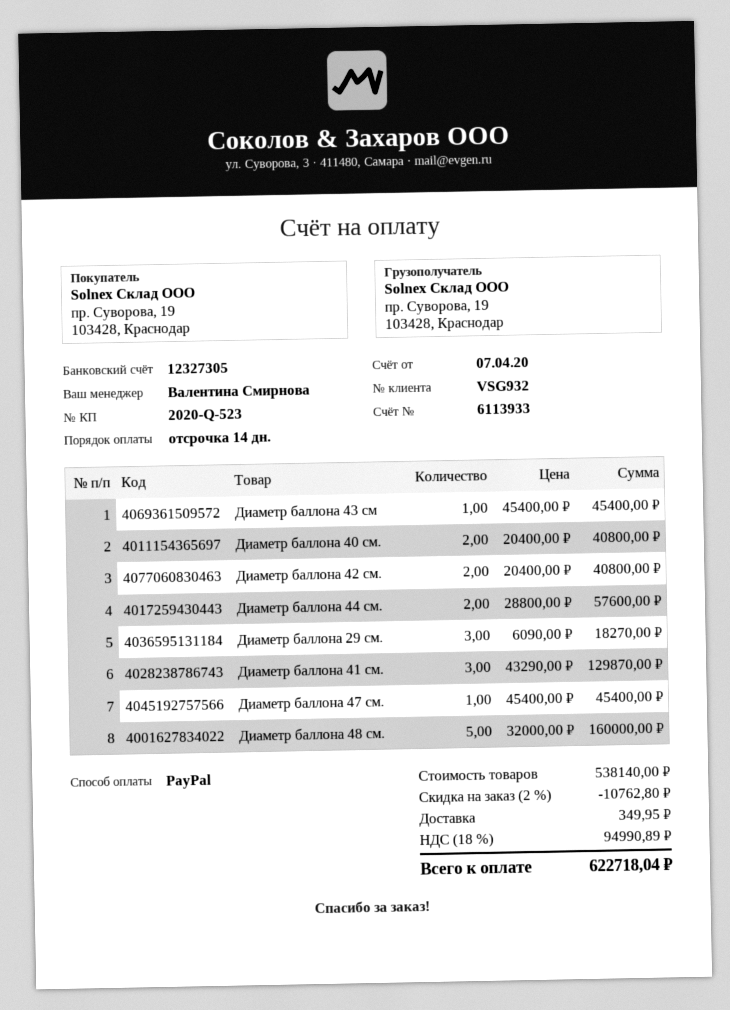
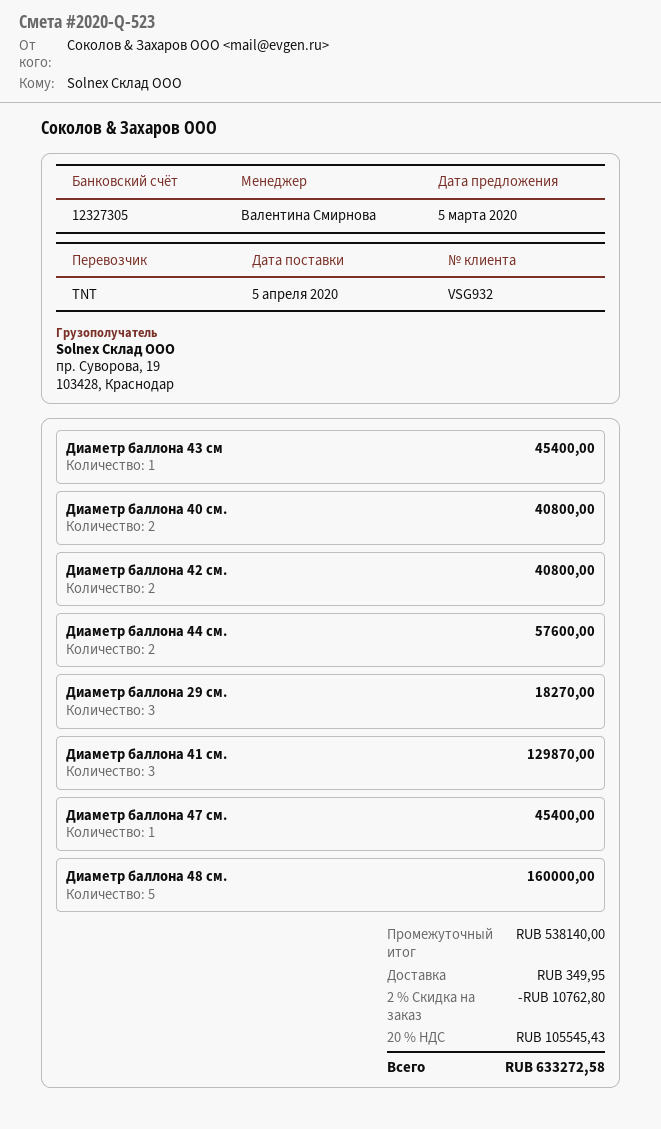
tax: 18% = 94990.89 -> 20% = 105545.43
total: 622718.04 -> 633272.58

